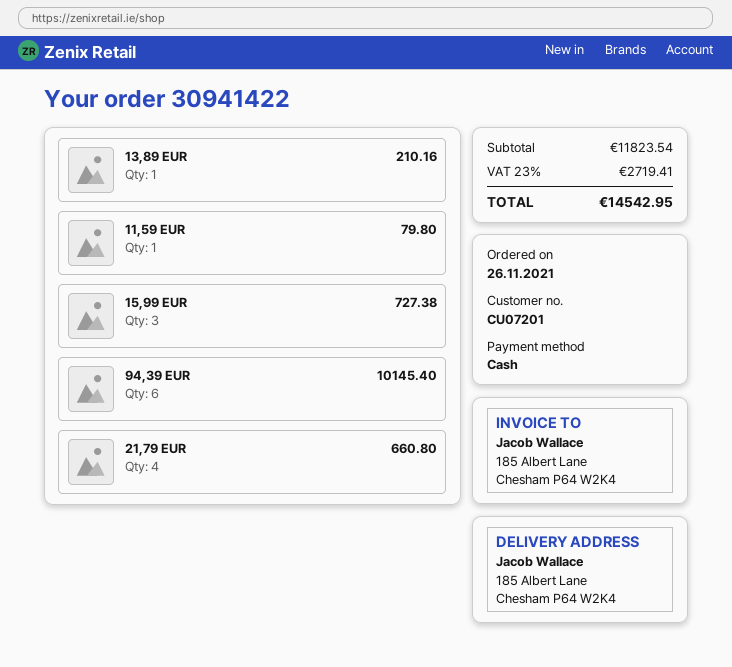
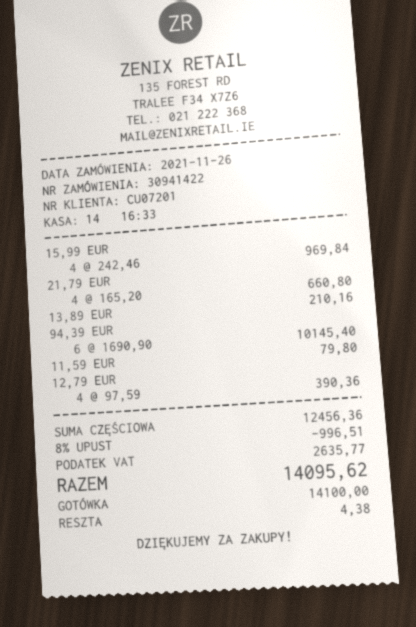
15,99 EUR: 3 for 727.38 -> 4 for 969.84
12,79 EUR: none -> 4 for 390.36
subtotal: 11823.54 -> 12456.36
discount: none -> 8% = 996.51
tax: 2719.41 -> 2635.77
total: 14542.95 -> 14095.62

